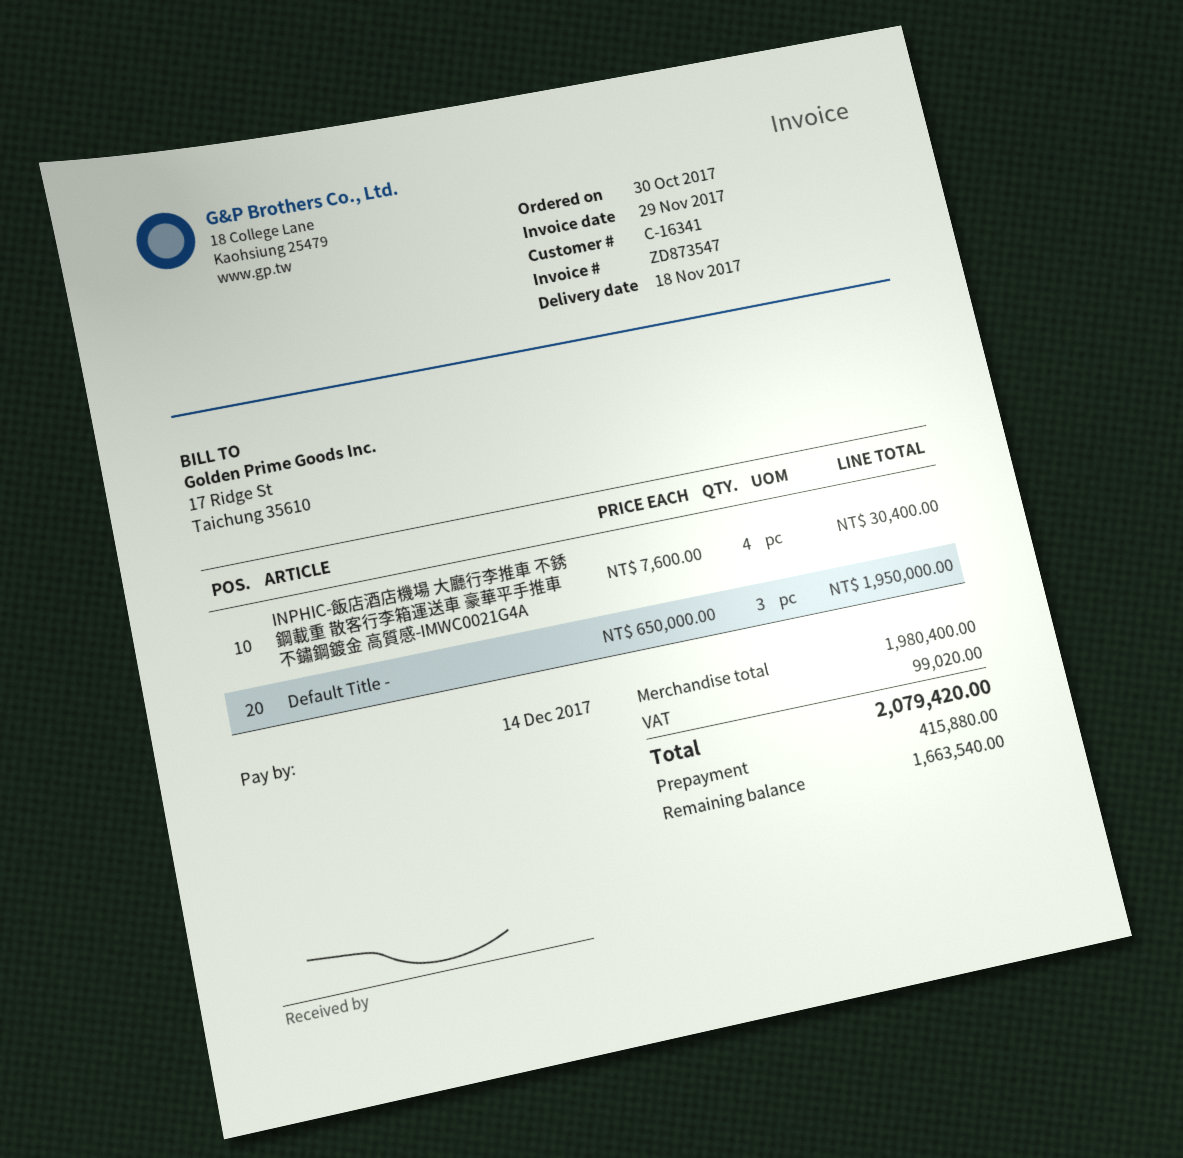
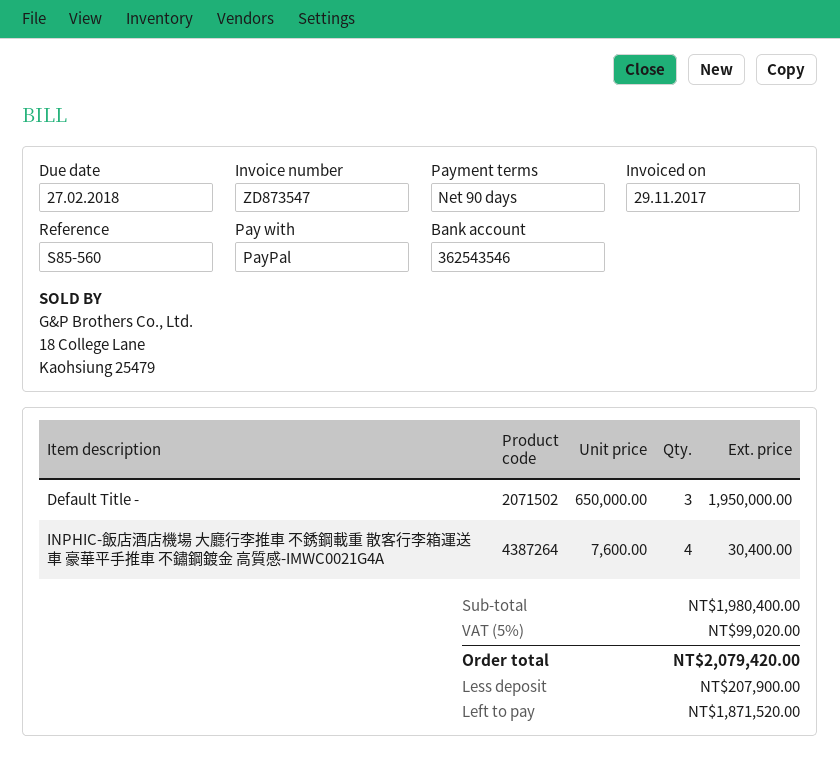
due date: 2017-12-14 -> 2018-02-27
deposit: 415880.00 -> 207900.00
balance: 1663540.00 -> 1871520.00

